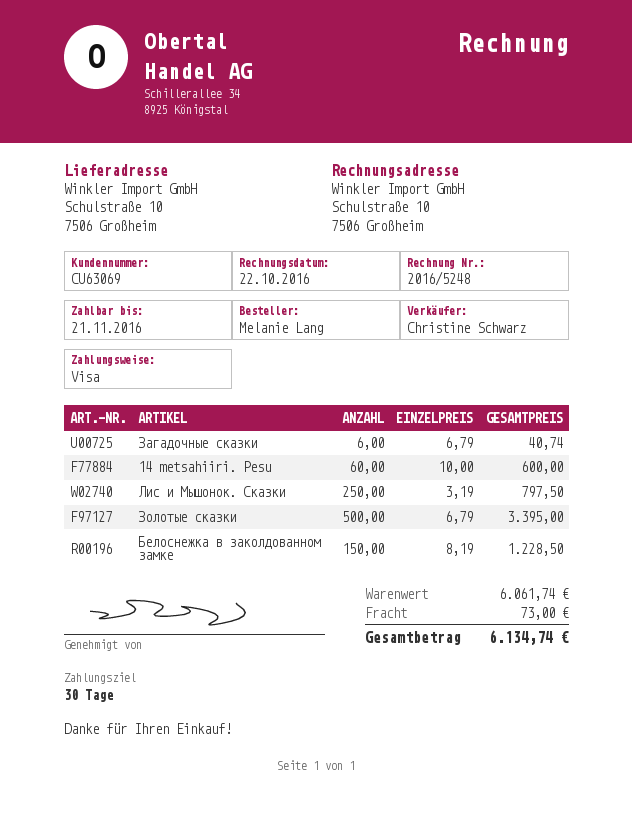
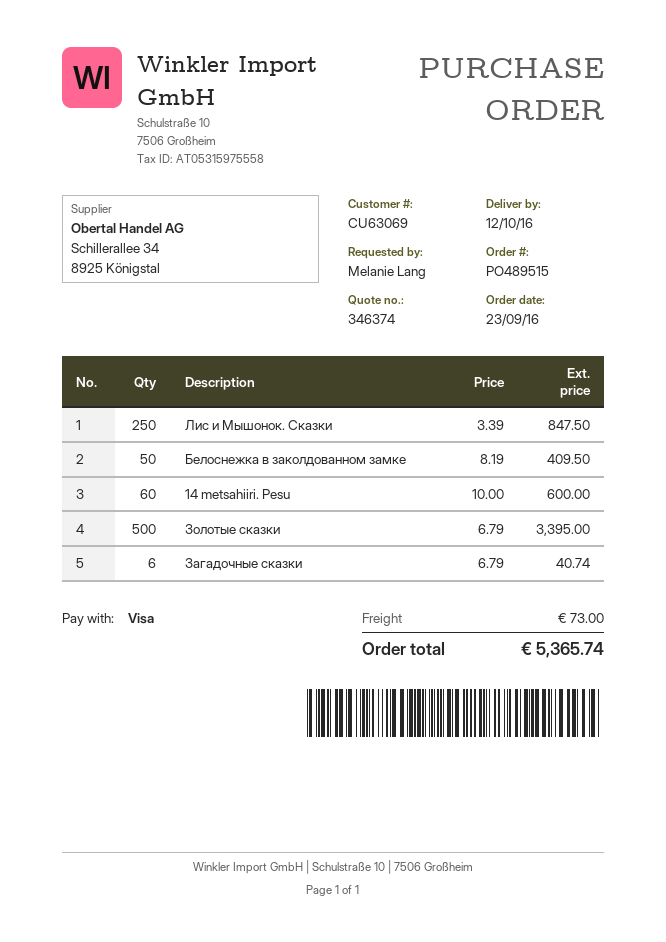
Лис и Мышонок. Сказки: 250 x 3.19 = 797.50 -> 250 x 3.39 = 847.50
Белоснежка в заколдованном замке: 150 x 8.19 = 1228.50 -> 50 x 8.19 = 409.50
total: 6134.74 -> 5365.74

